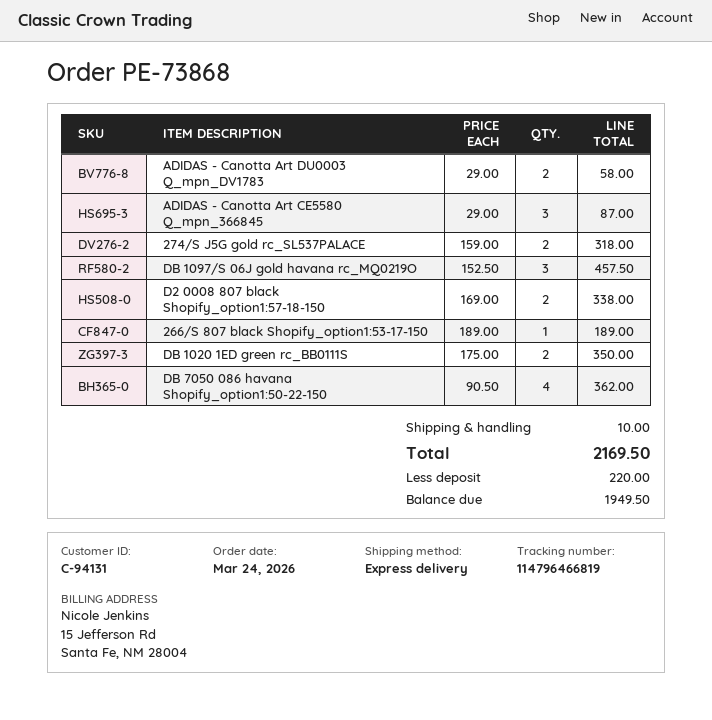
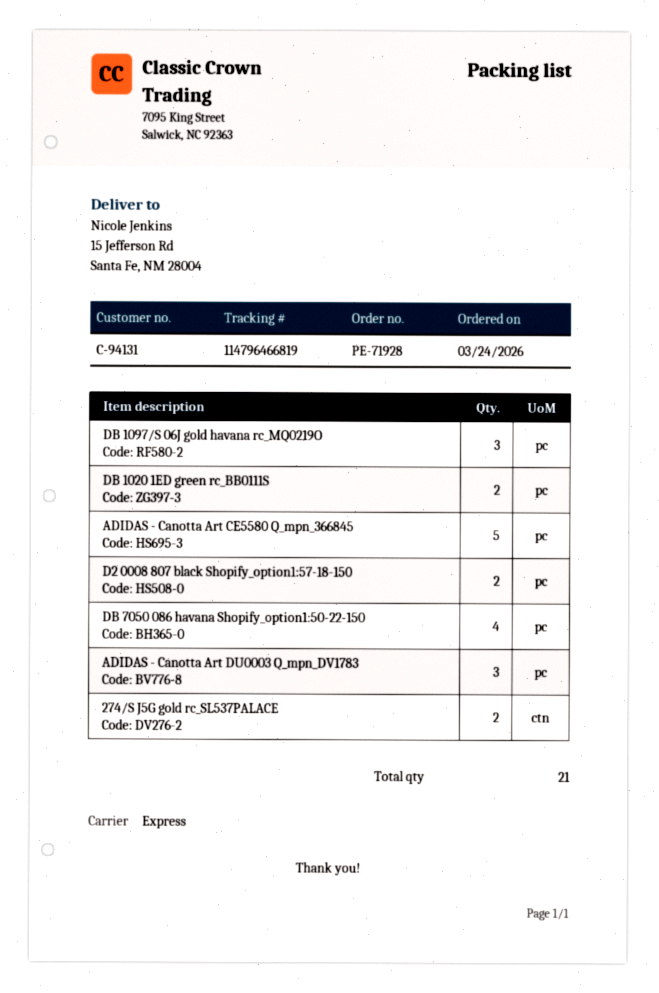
order number: PE-73868 -> PE-71928
ADIDAS - Canotta Art DU0003 Q_mpn_DV1783: 2 -> 3
ADIDAS - Canotta Art CE5580 Q_mpn_366845: 3 -> 5
266/S 807 black Shopify_option1:53-17-150: 1 -> none

